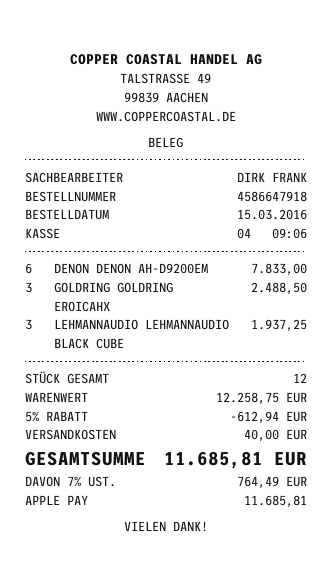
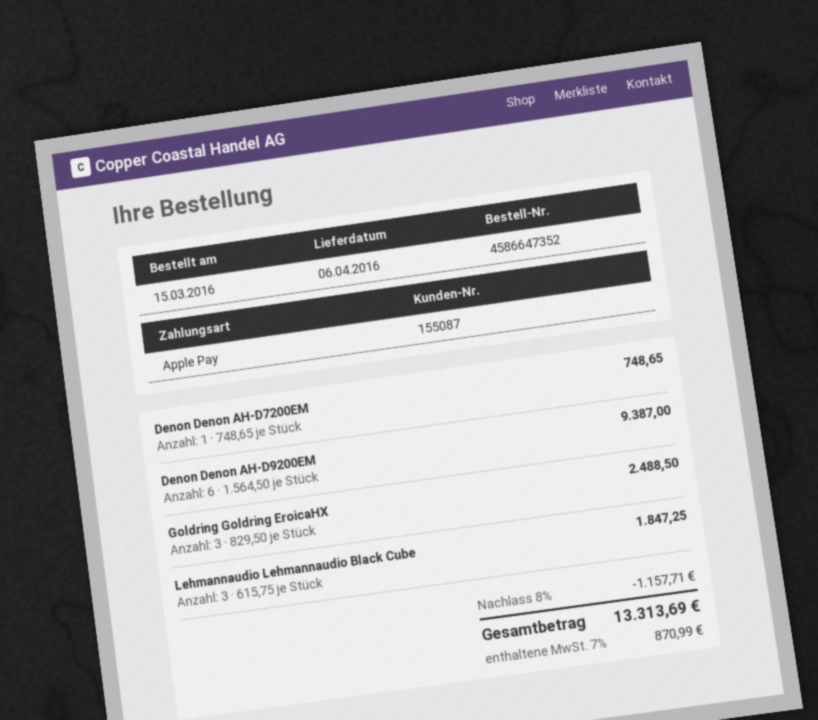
order number: 4586647918 -> 4586647352
DENON DENON AH-D9200EM: 6 for 7833.00 -> 6 for 9387.00
LEHMANNAUDIO LEHMANNAUDIO BLACK CUBE: 3 for 1937.25 -> 3 for 1847.25
Denon Denon AH-D7200EM: none -> 1 for 748.65
discount: 5% = 612.94 -> 8% = 1157.71
shipping: 40.00 -> none
tax: 7% = 764.49 -> 7% = 870.99
total: 11685.81 -> 13313.69

